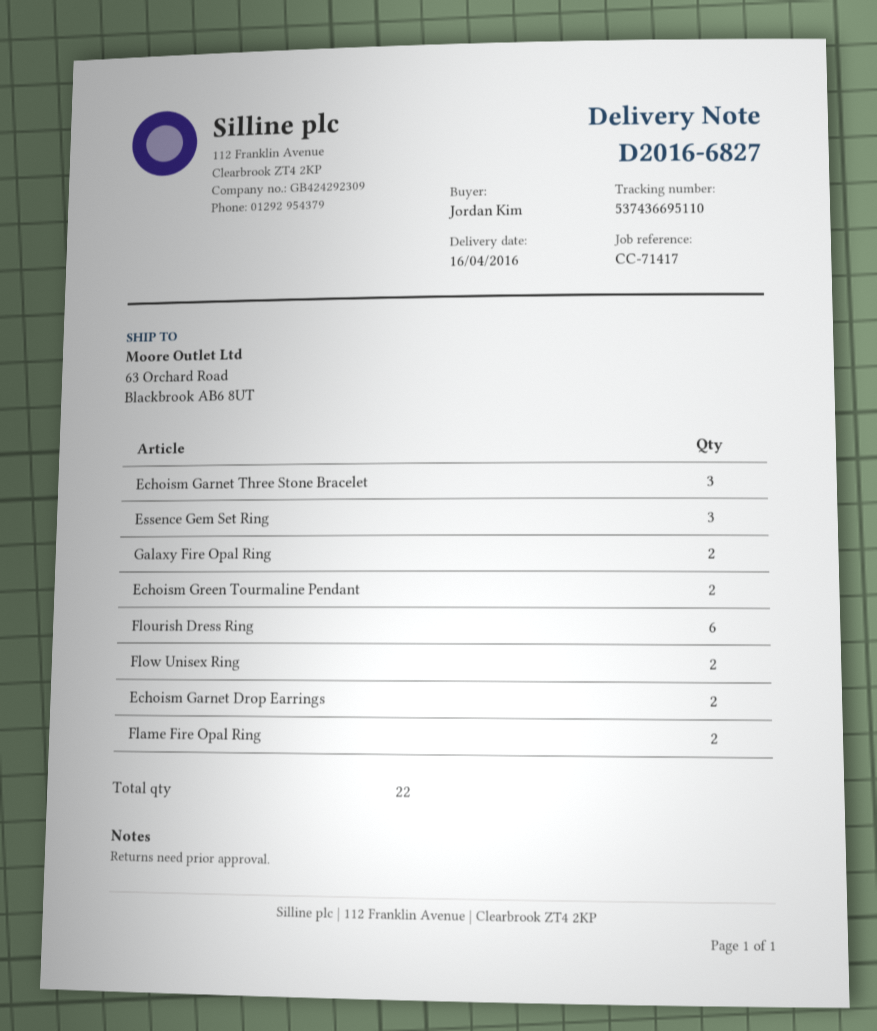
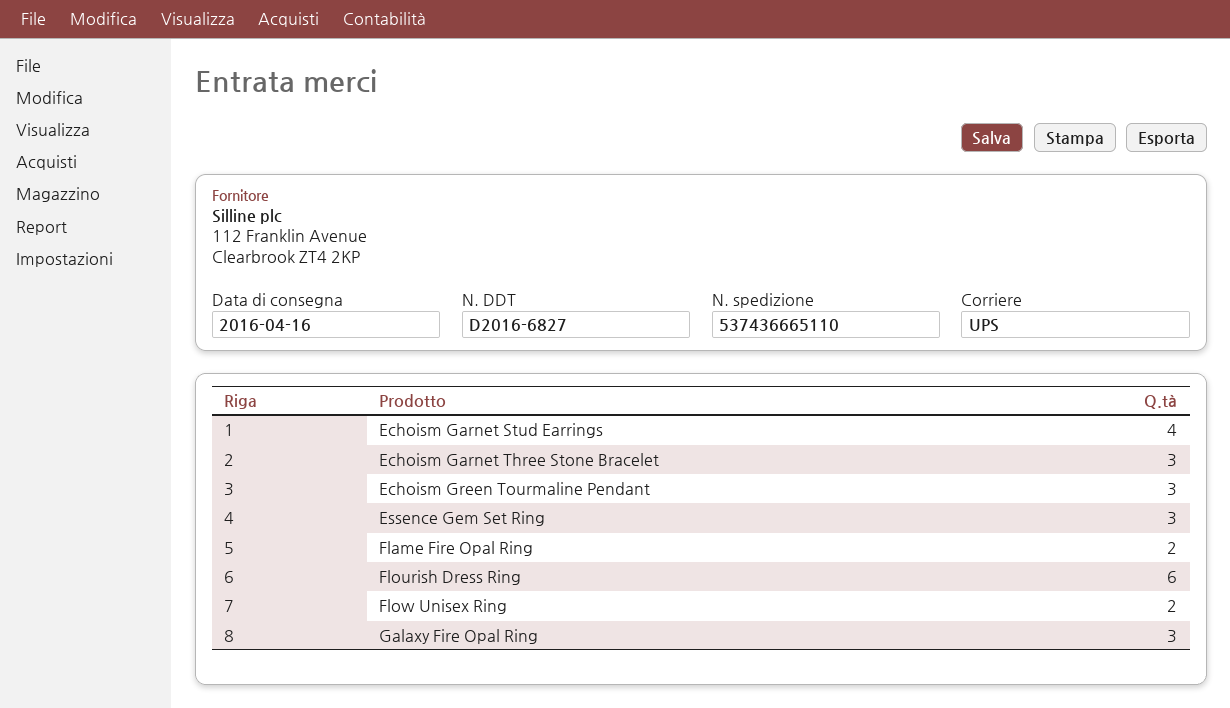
tracking number: 537436695110 -> 537436665110
Galaxy Fire Opal Ring: 2 -> 3
Echoism Green Tourmaline Pendant: 2 -> 3
Echoism Garnet Drop Earrings: 2 -> none
Echoism Garnet Stud Earrings: none -> 4

